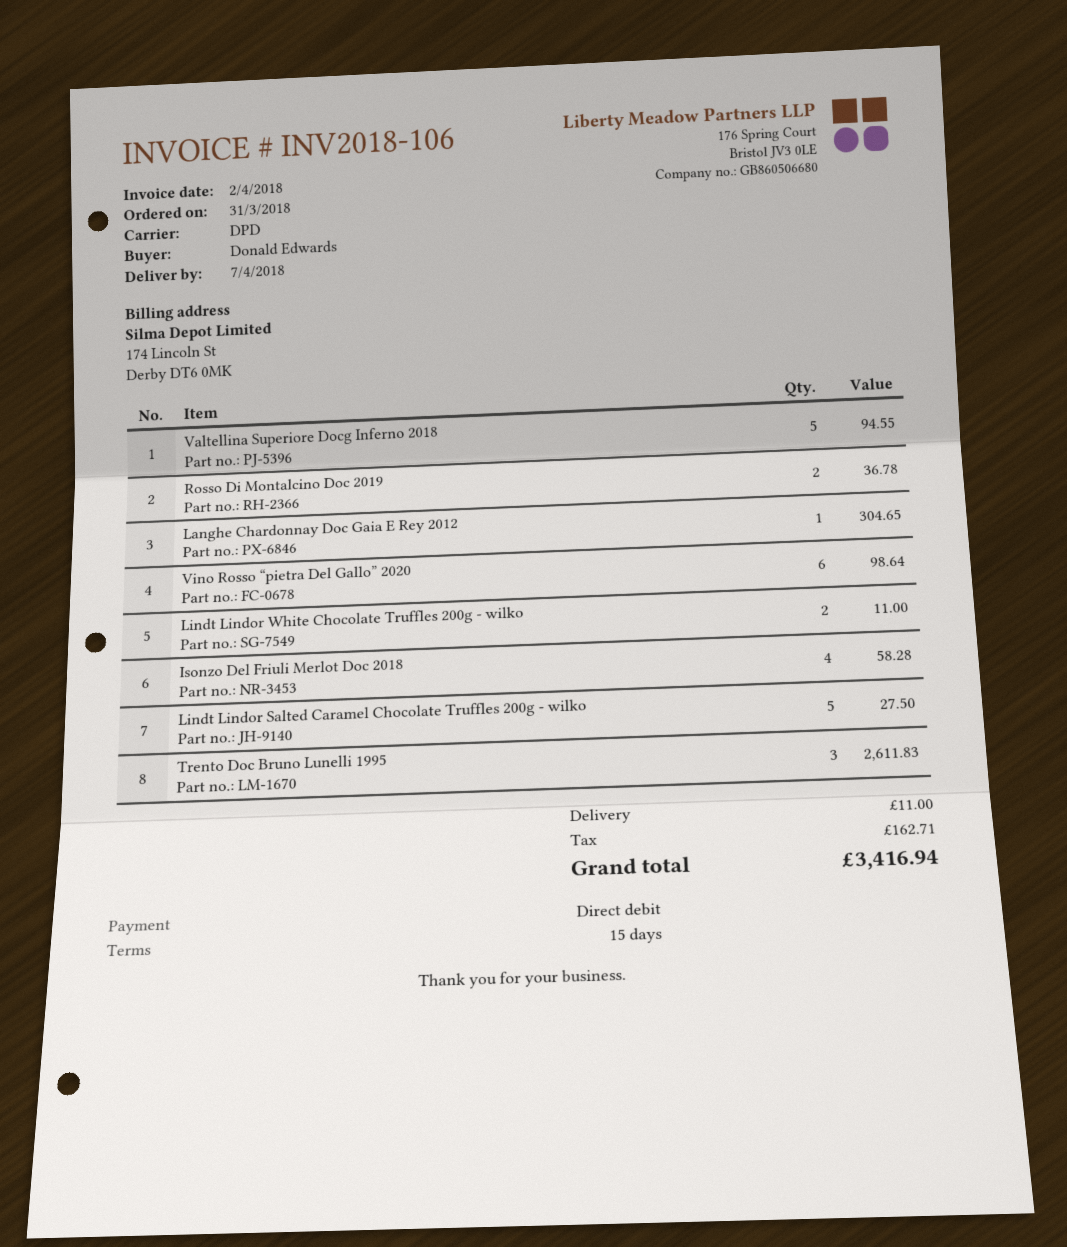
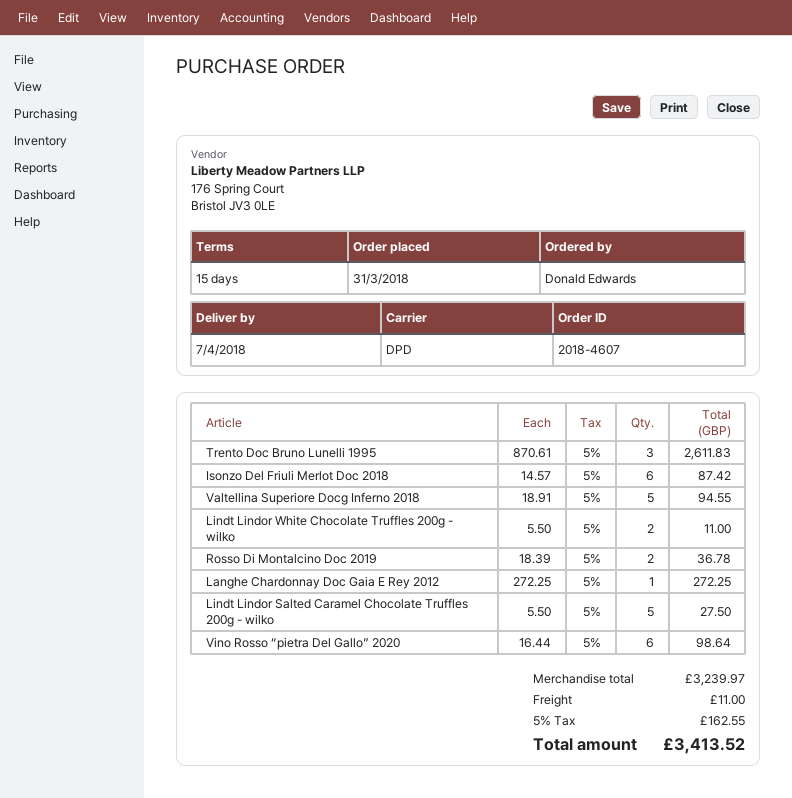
Langhe Chardonnay Doc Gaia E Rey 2012: 1 for 304.65 -> 1 for 272.25
Isonzo Del Friuli Merlot Doc 2018: 4 for 58.28 -> 6 for 87.42
tax: 162.71 -> 162.55
total: 3416.94 -> 3413.52

